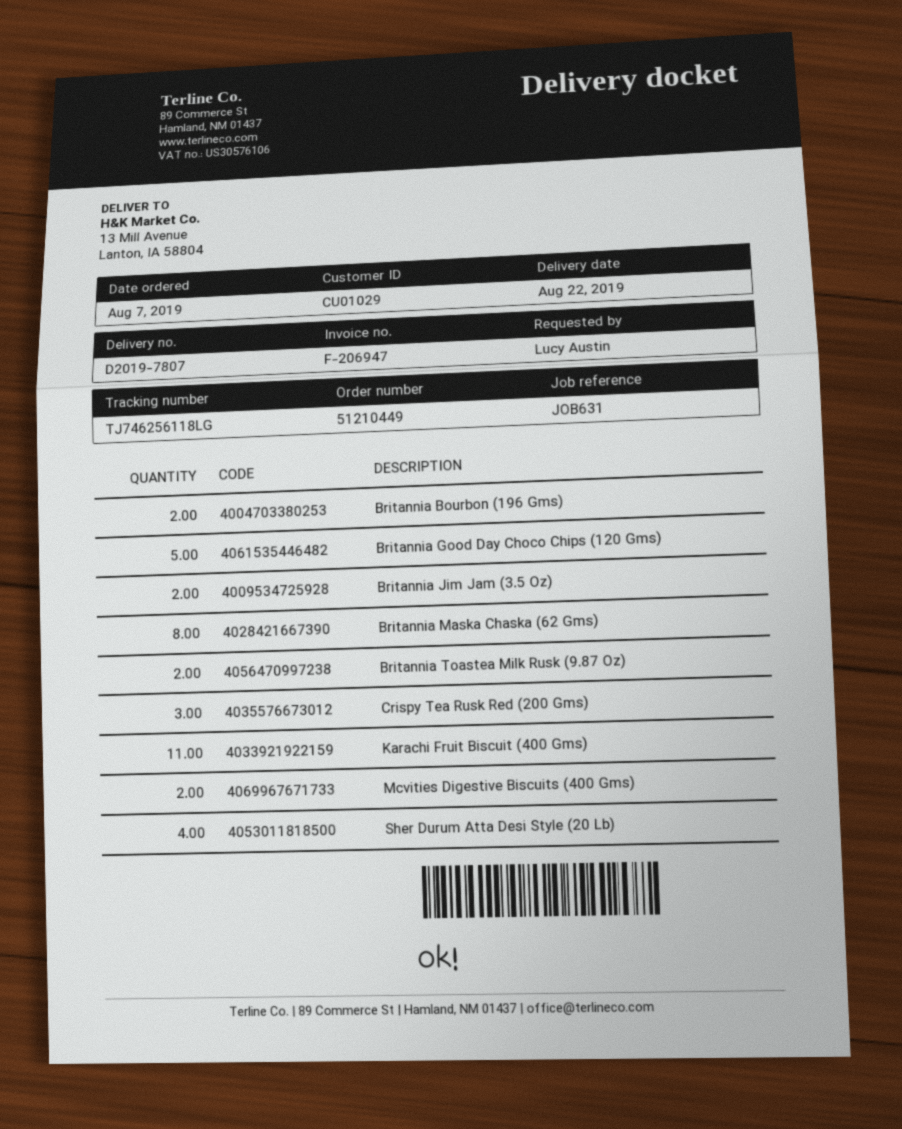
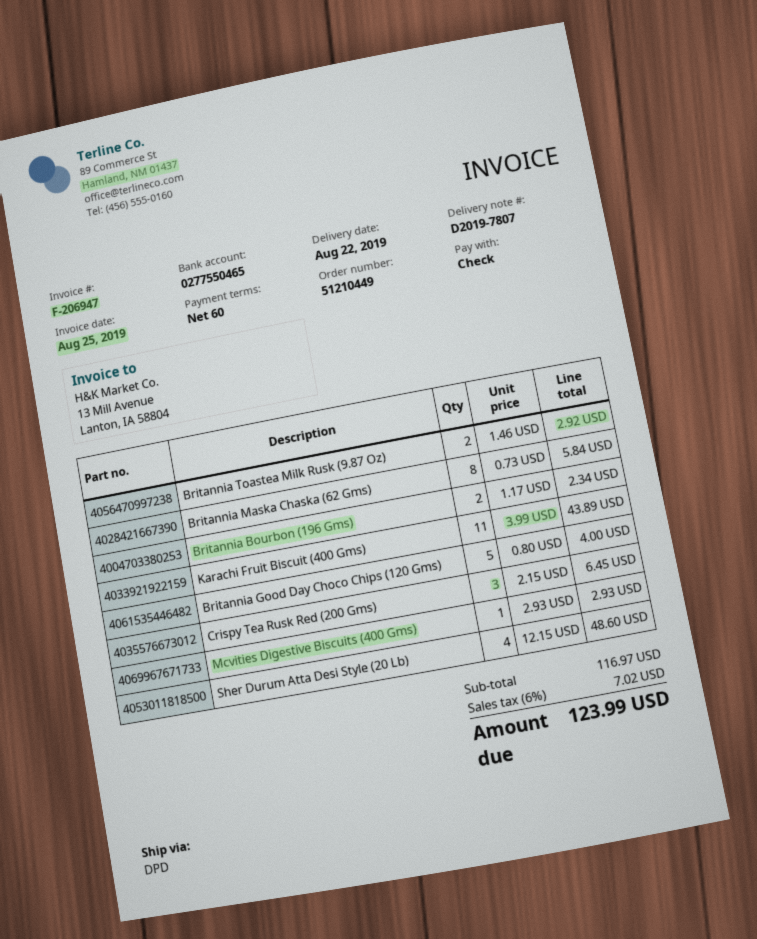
Britannia Jim Jam (3.5 Oz): 2 -> none
Mcvities Digestive Biscuits (400 Gms): 2 -> 1

